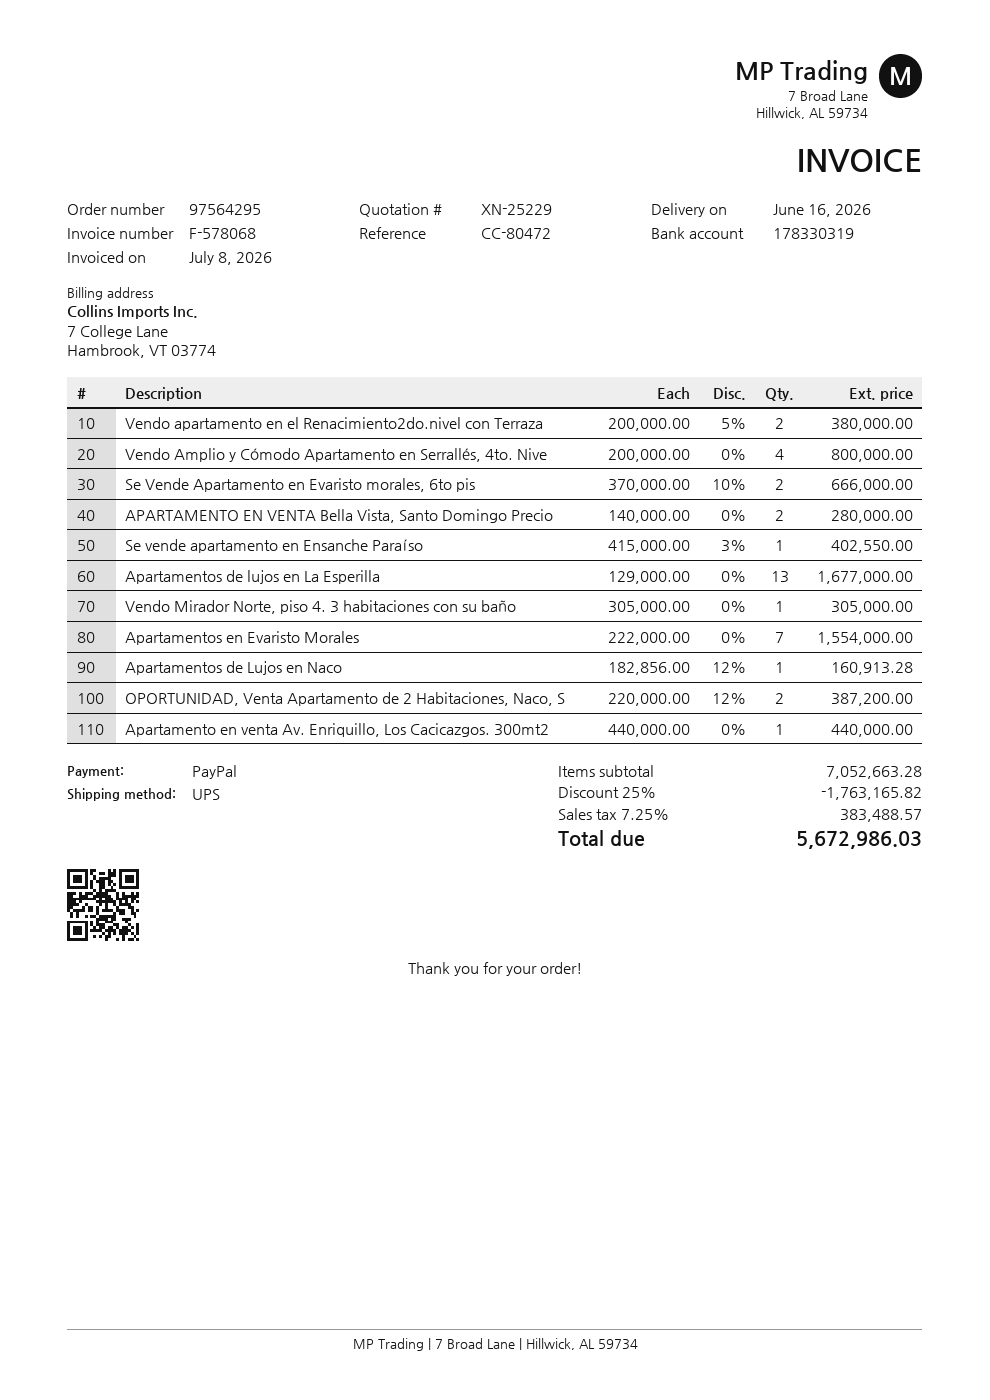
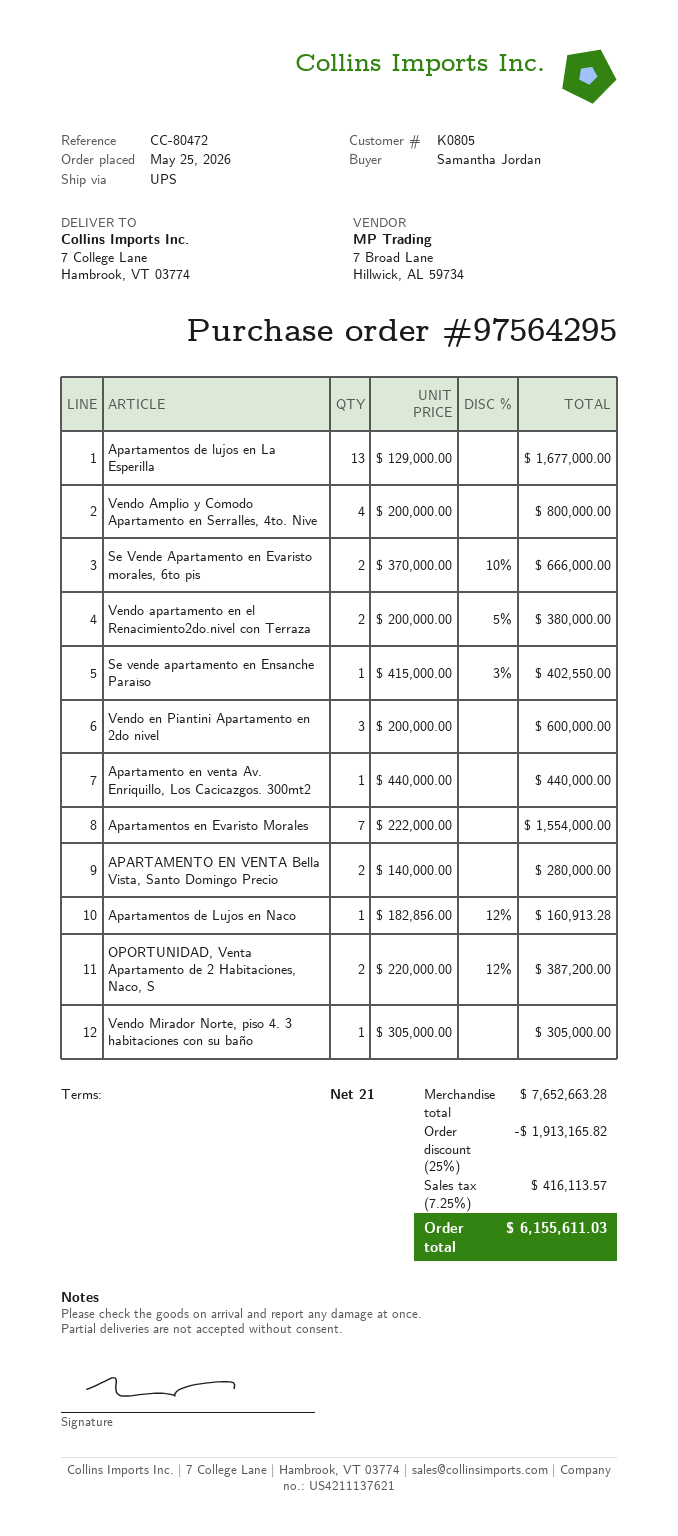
Vendo en Piantini Apartamento en 2do nivel: none -> 3 x 200000.00 = 600000.00
subtotal: 7052663.28 -> 7652663.28
discount: 25% = 1763165.82 -> 25% = 1913165.82
tax: 7.25% = 383488.57 -> 7.25% = 416113.57
total: 5672986.03 -> 6155611.03

